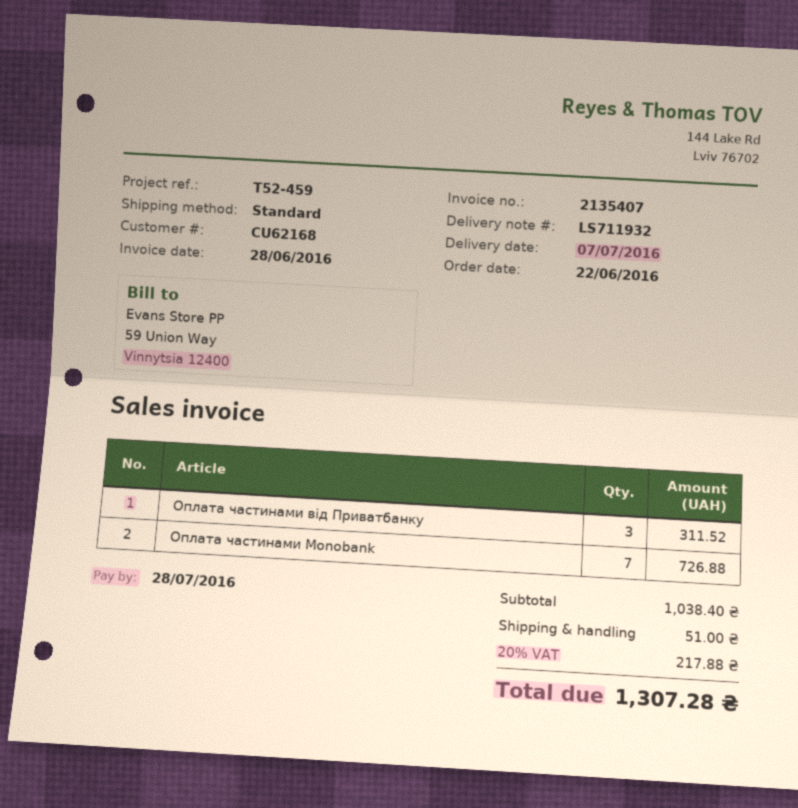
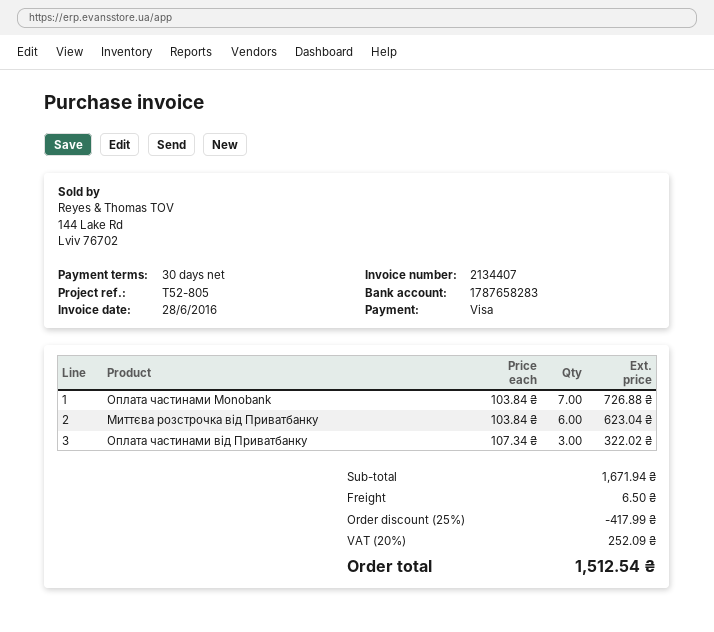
invoice number: 2135407 -> 2134407
reference: T52-459 -> T52-805
Оплата частинами від Приватбанку: 3 for 311.52 -> 3 for 322.02
Миттєва розстрочка від Приватбанку: none -> 6 for 623.04
subtotal: 1038.40 -> 1671.94
discount: none -> 25% = 417.99
shipping: 51.00 -> 6.50
tax: 20% = 217.88 -> 20% = 252.09
total: 1307.28 -> 1512.54

